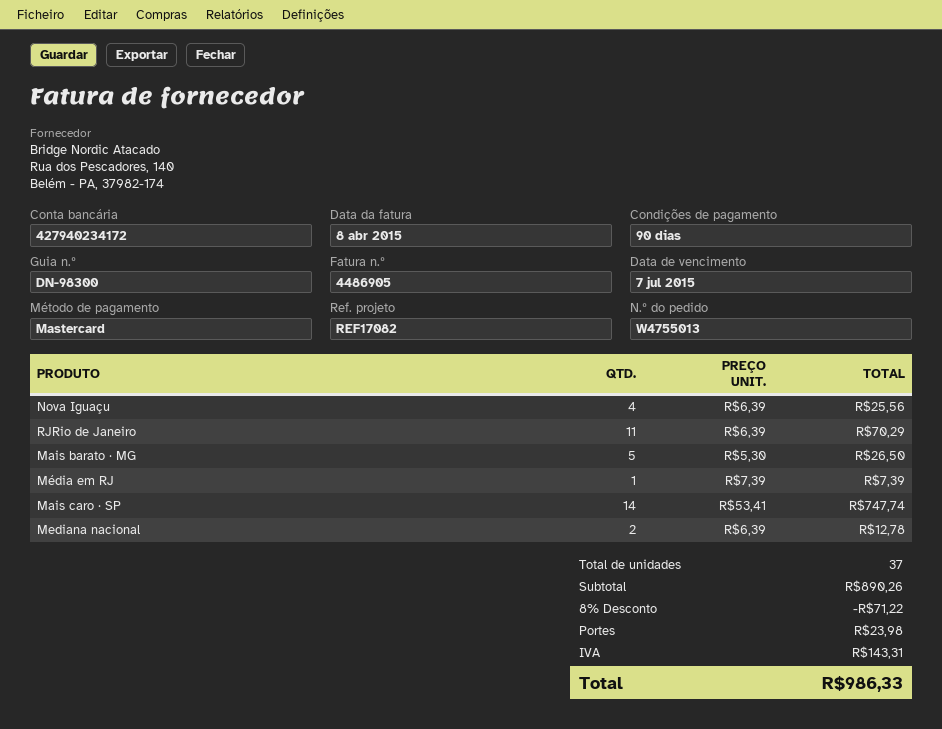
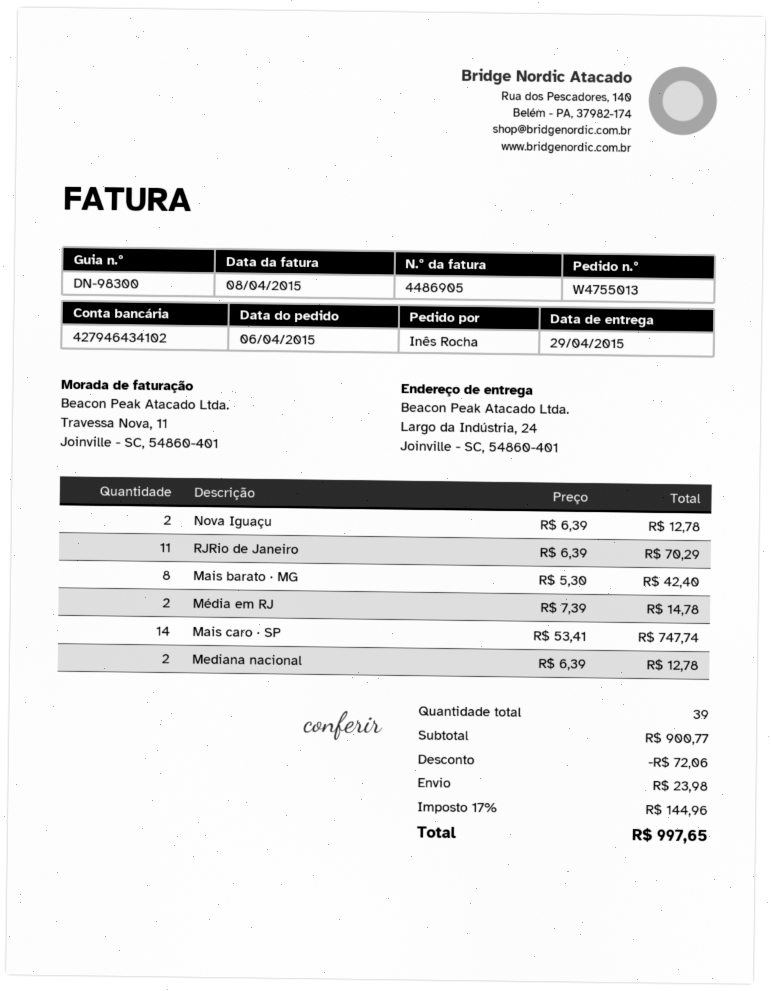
bank account: 427940234172 -> 427946434102
Nova Iguaçu: 4 x 6.39 = 25.56 -> 2 x 6.39 = 12.78
Mais barato · MG: 5 x 5.30 = 26.50 -> 8 x 5.30 = 42.40
Média em RJ: 1 x 7.39 = 7.39 -> 2 x 7.39 = 14.78
total quantity: 37 -> 39
subtotal: 890.26 -> 900.77
discount: 71.22 -> 72.06
tax: 143.31 -> 144.96
total: 986.33 -> 997.65

